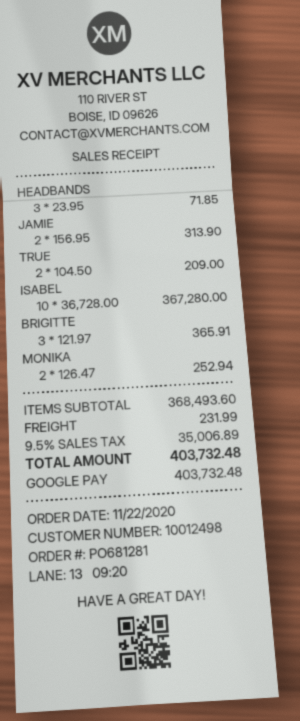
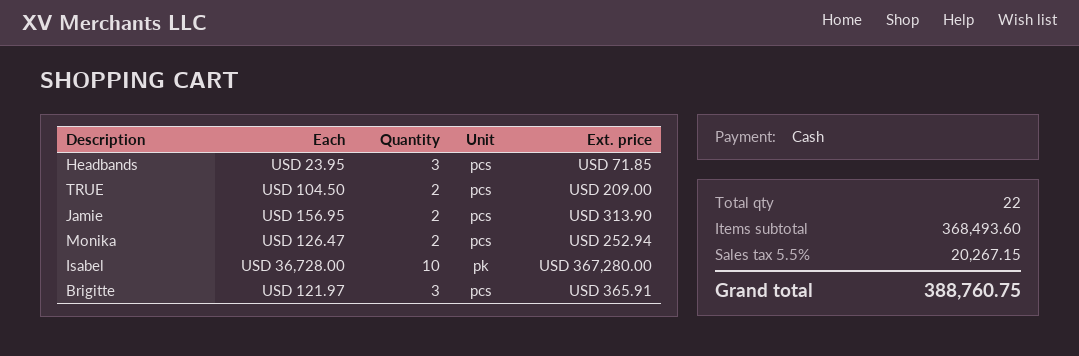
payment method: Google Pay -> cash
shipping: 231.99 -> none
tax: 9.5% = 35006.89 -> 5.5% = 20267.15
total: 403732.48 -> 388760.75

